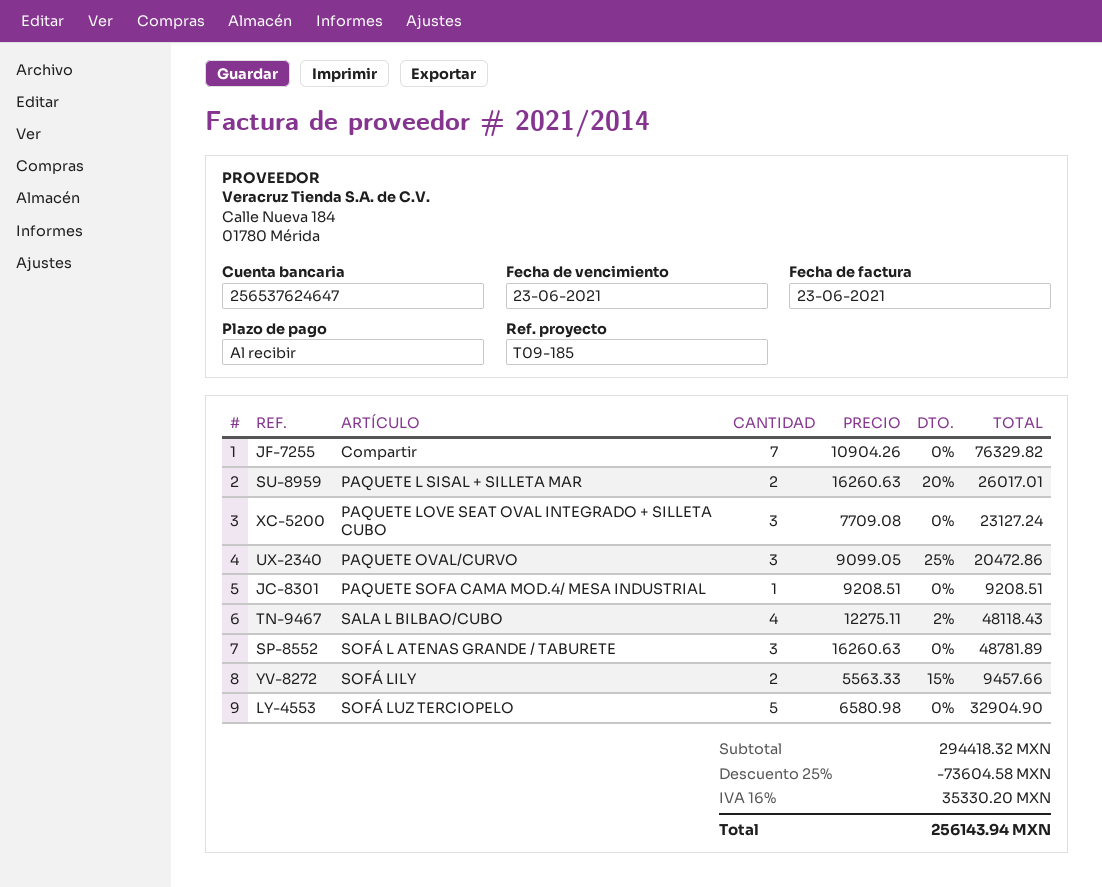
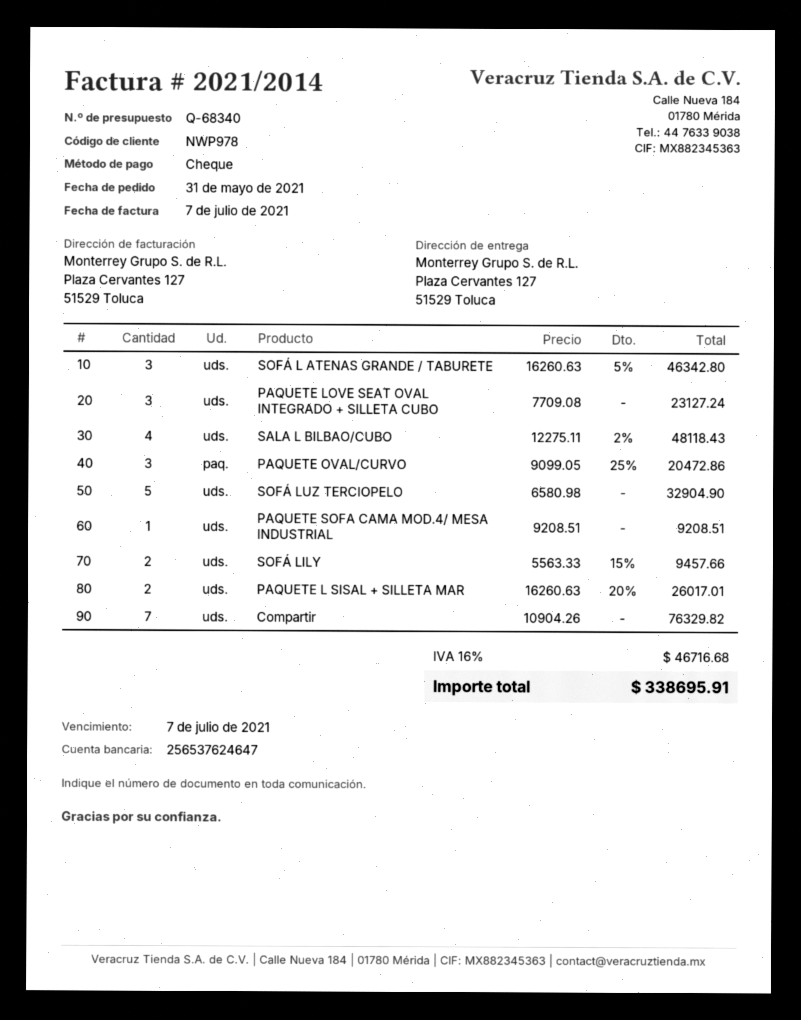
invoice date: 2021-06-23 -> 2021-07-07
due date: 2021-06-23 -> 2021-07-07
SOFÁ L ATENAS GRANDE / TABURETE: 3 x 16260.63 = 48781.89 -> 3 x 16260.63 - 5% = 46342.80
discount: 25% = 73604.58 -> none
tax: 16% = 35330.20 -> 16% = 46716.68
total: 256143.94 -> 338695.91

